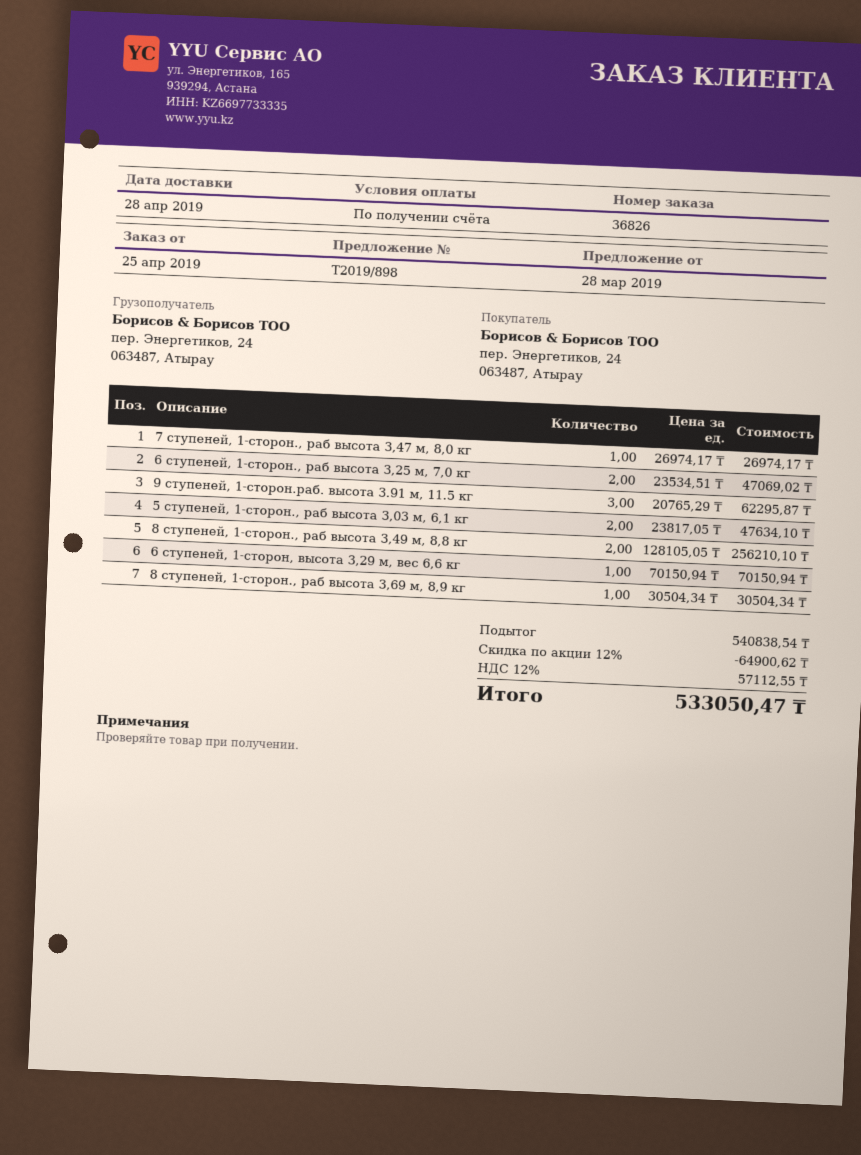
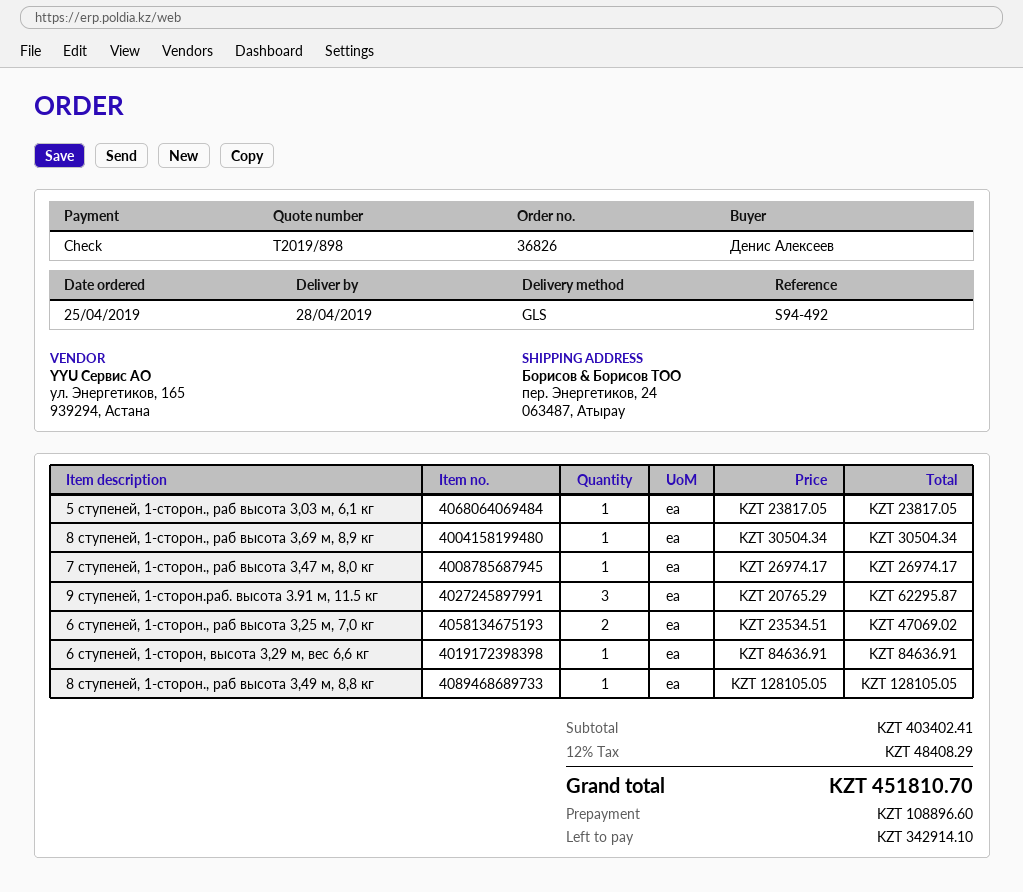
5 ступеней, 1-сторон., раб высота 3,03 м, 6,1 кг: 2 x 23817.05 = 47634.10 -> 1 x 23817.05 = 23817.05
8 ступеней, 1-сторон., раб высота 3,49 м, 8,8 кг: 2 x 128105.05 = 256210.10 -> 1 x 128105.05 = 128105.05
6 ступеней, 1-сторон, высота 3,29 м, вес 6,6 кг: 1 x 70150.94 = 70150.94 -> 1 x 84636.91 = 84636.91
subtotal: 540838.54 -> 403402.41
discount: 12% = 64900.62 -> none
tax: 12% = 57112.55 -> 12% = 48408.29
total: 533050.47 -> 451810.70

